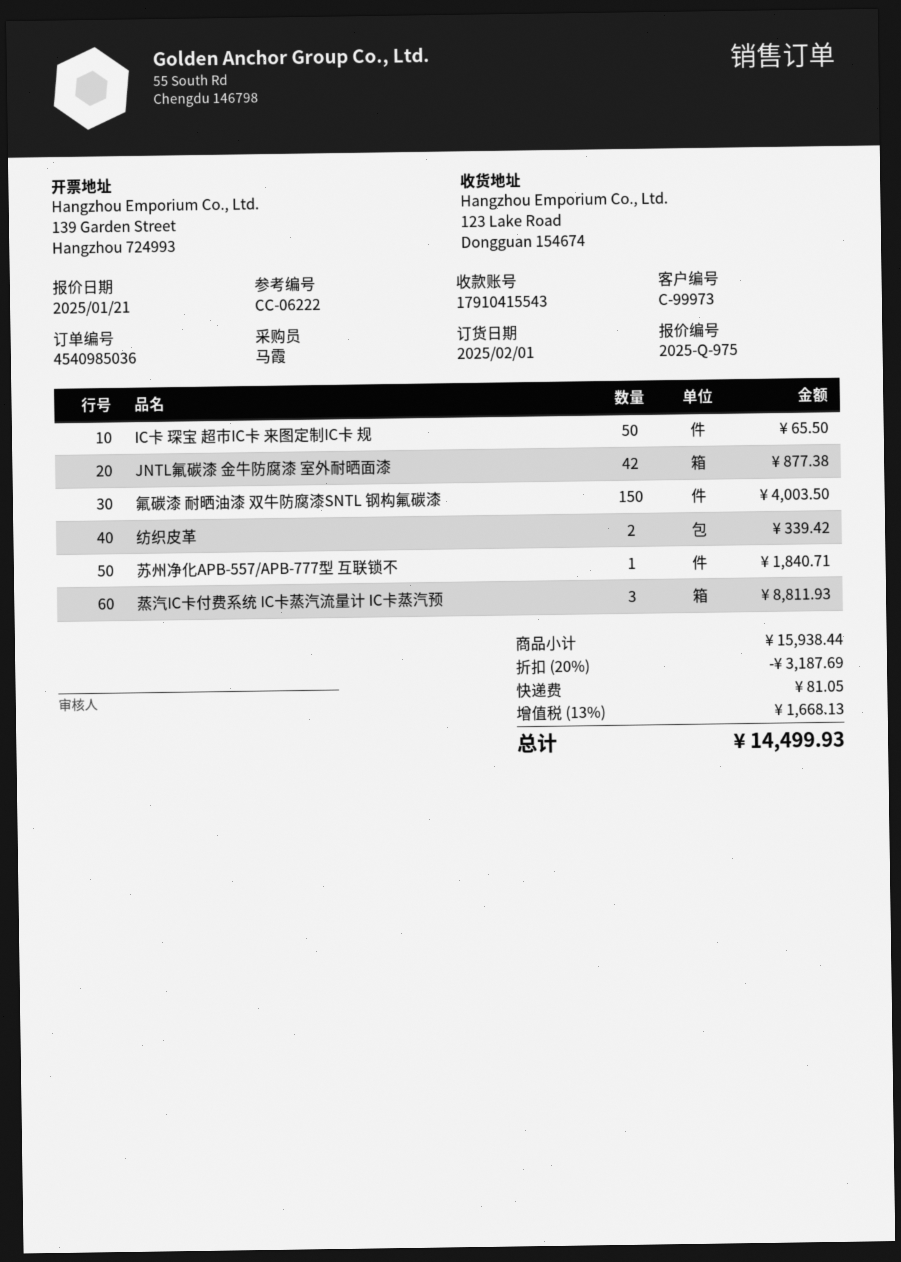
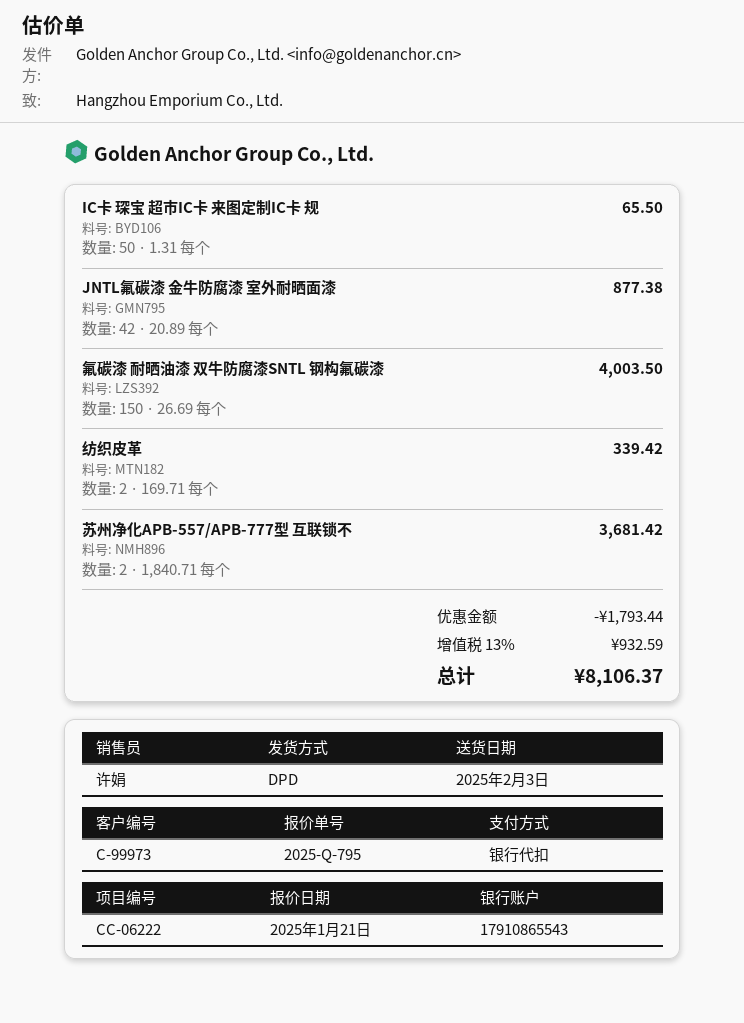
quote number: 2025-Q-975 -> 2025-Q-795
bank account: 17910415543 -> 17910865543
苏州净化APB-557/APB-777型 互联锁不: 1 for 1840.71 -> 2 for 3681.42
蒸汽IC卡付费系统 IC卡蒸汽流量计 IC卡蒸汽预: 3 for 8811.93 -> none
discount: 3187.69 -> 1793.44
shipping: 81.05 -> none
tax: 13% = 1668.13 -> 13% = 932.59
total: 14499.93 -> 8106.37

